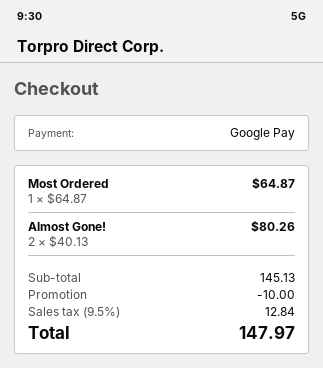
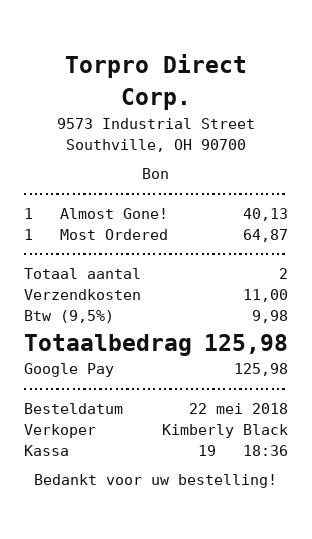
Almost Gone!: 2 x 40.13 = 80.26 -> 1 x 40.13 = 40.13
discount: 10.00 -> none
shipping: none -> 11.00
tax: 9.5% = 12.84 -> 9.5% = 9.98
total: 147.97 -> 125.98

